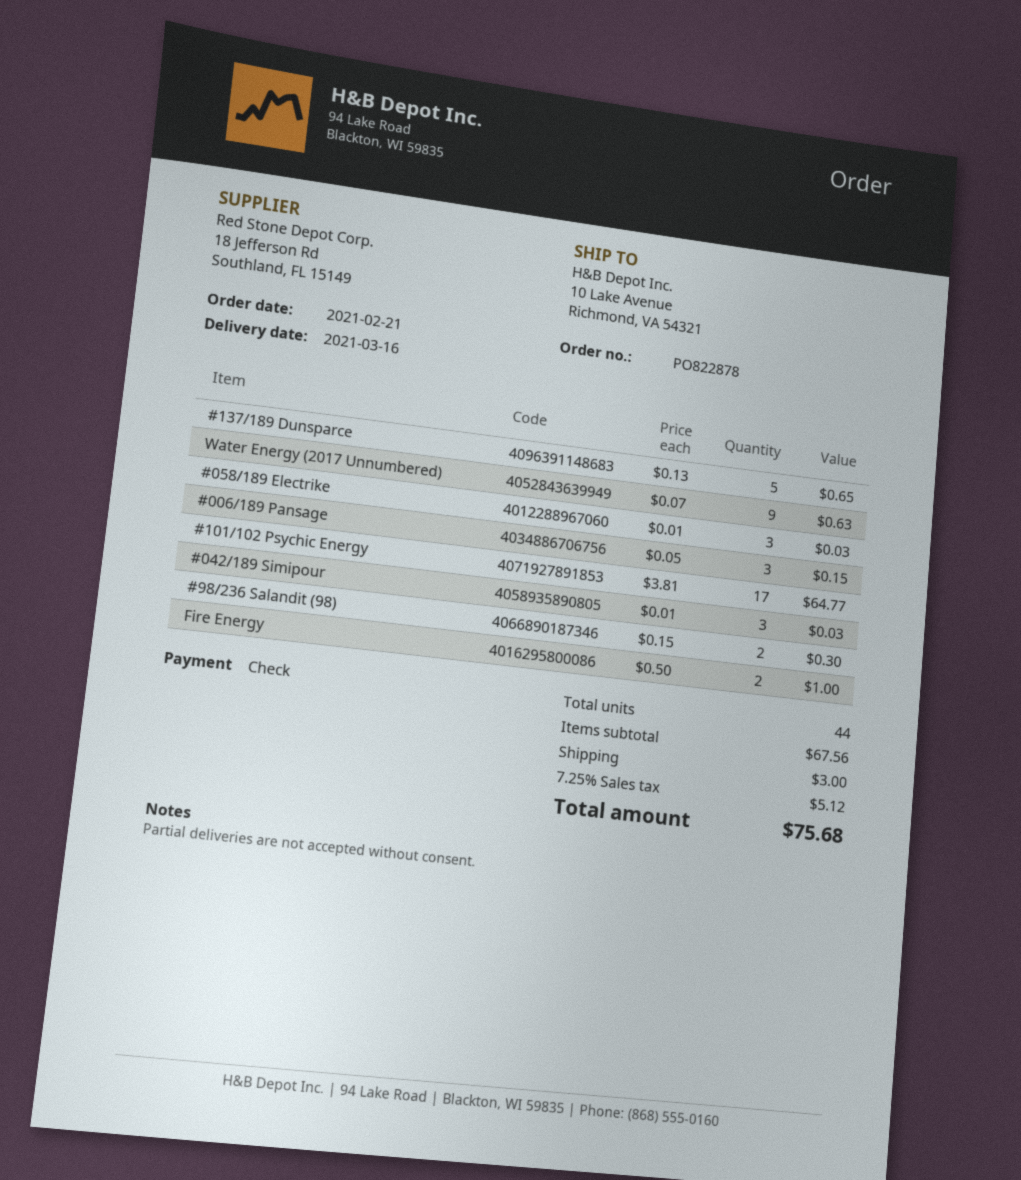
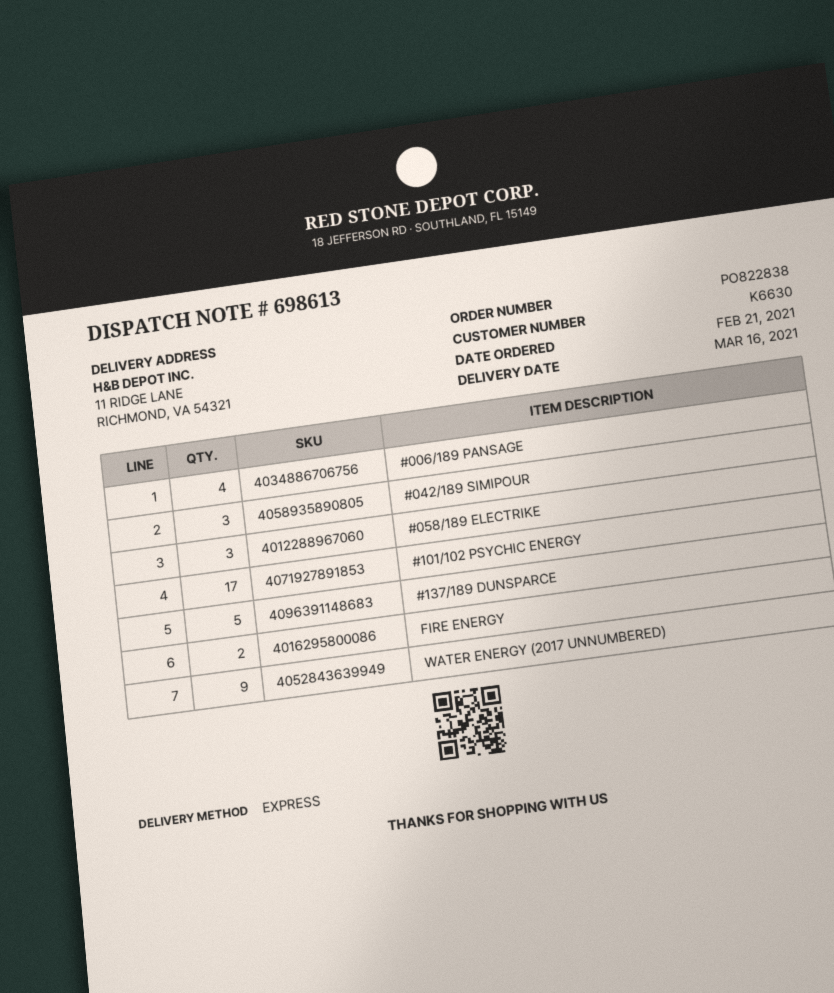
order number: PO822878 -> PO822838
ship to: 10 Lake Avenue, Richmond, VA 54321 -> 11 RIDGE LANE, RICHMOND, VA 54321
#006/189 Pansage: 3 -> 4
#98/236 Salandit (98): 2 -> none

